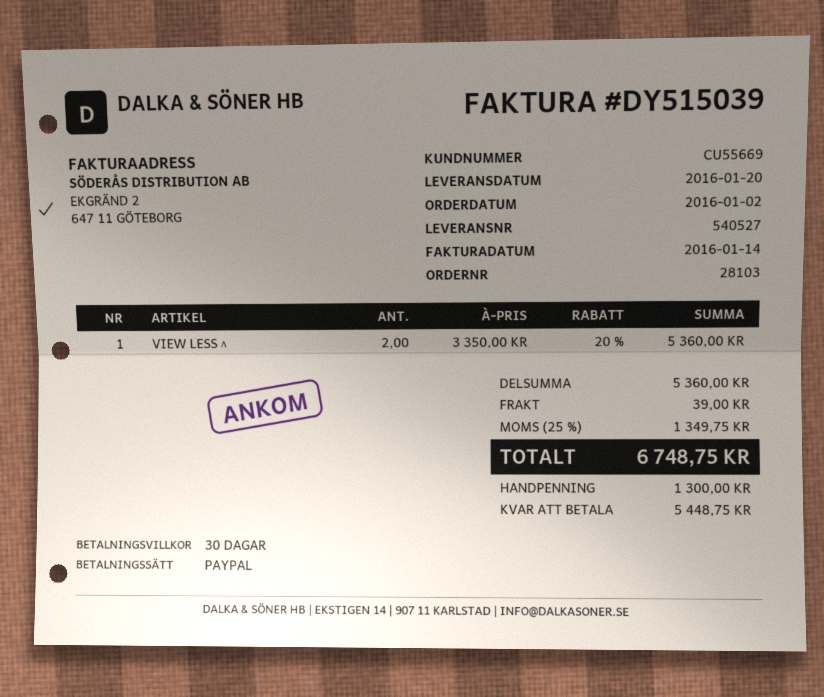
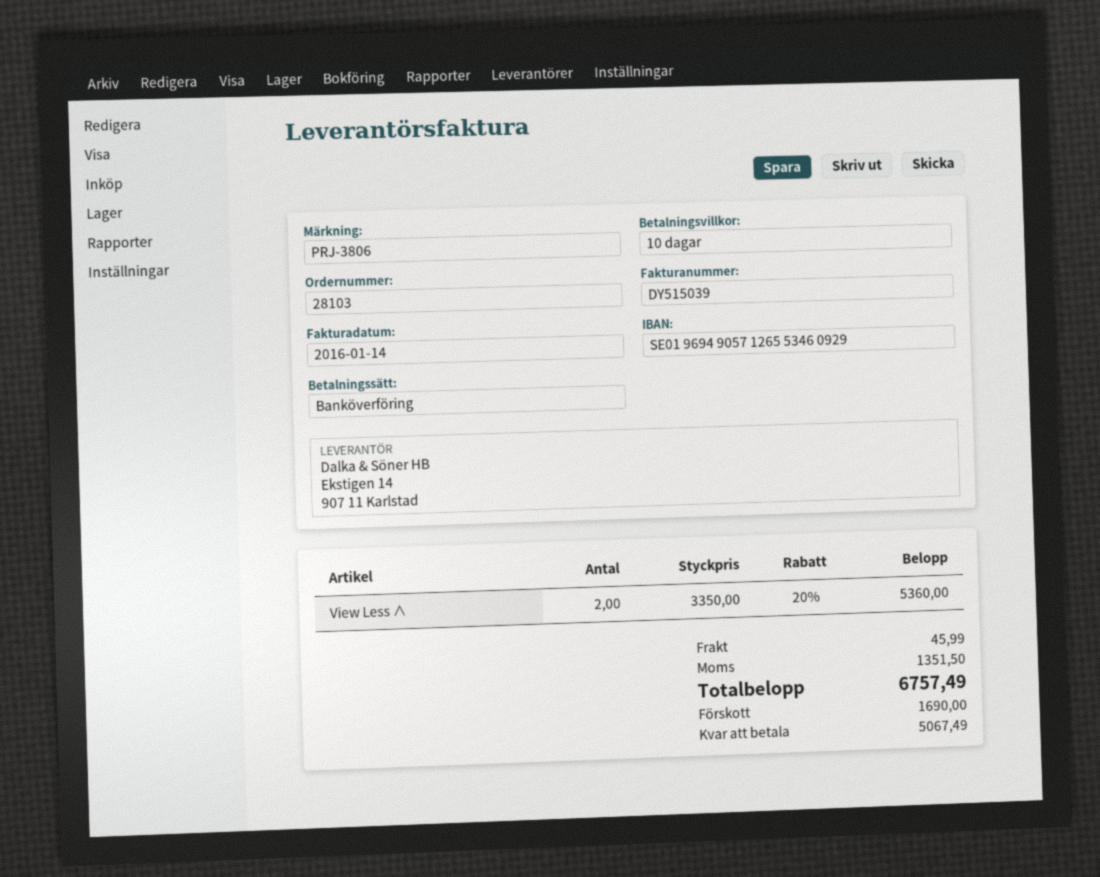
payment terms: 30 days -> 10 days
payment method: PayPal -> bank transfer
shipping: 39.00 -> 45.99
tax: 1349.75 -> 1351.50
total: 6748.75 -> 6757.49
deposit: 1300.00 -> 1690.00
balance: 5448.75 -> 5067.49

